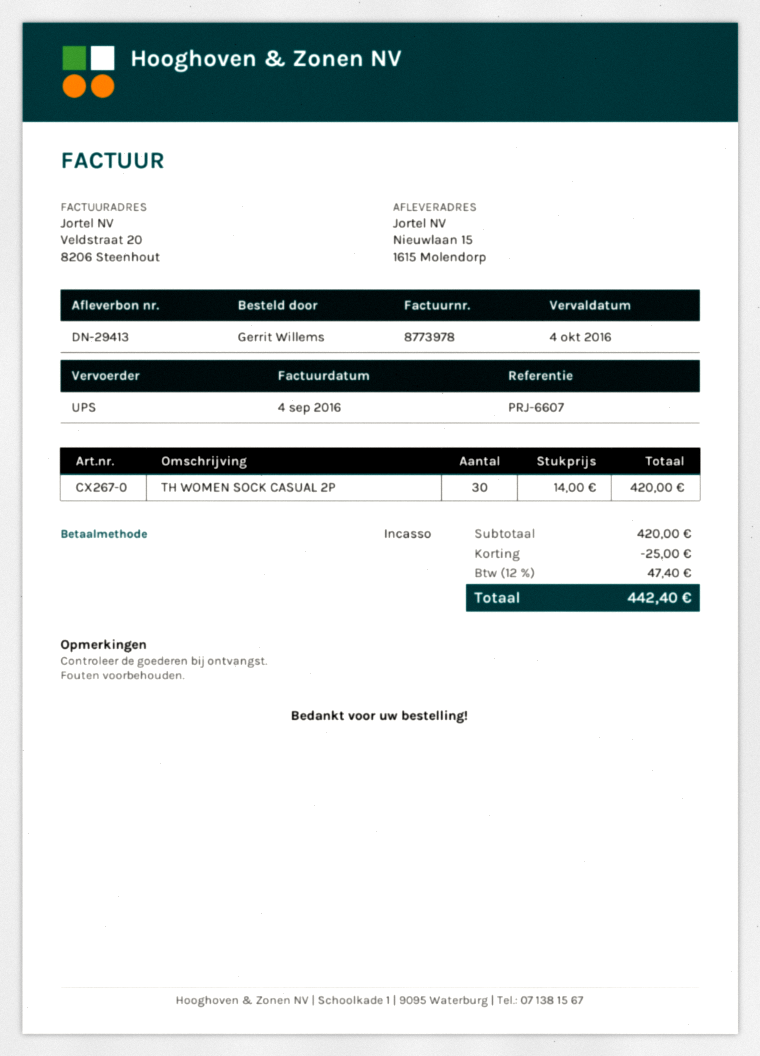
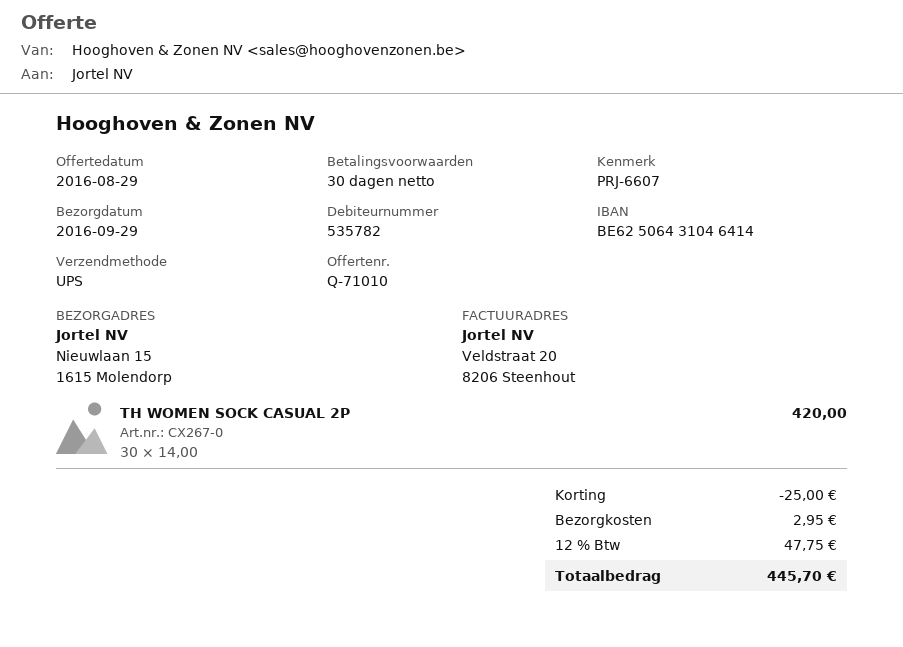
shipping: none -> 2.95
tax: 12% = 47.40 -> 12% = 47.75
total: 442.40 -> 445.70

